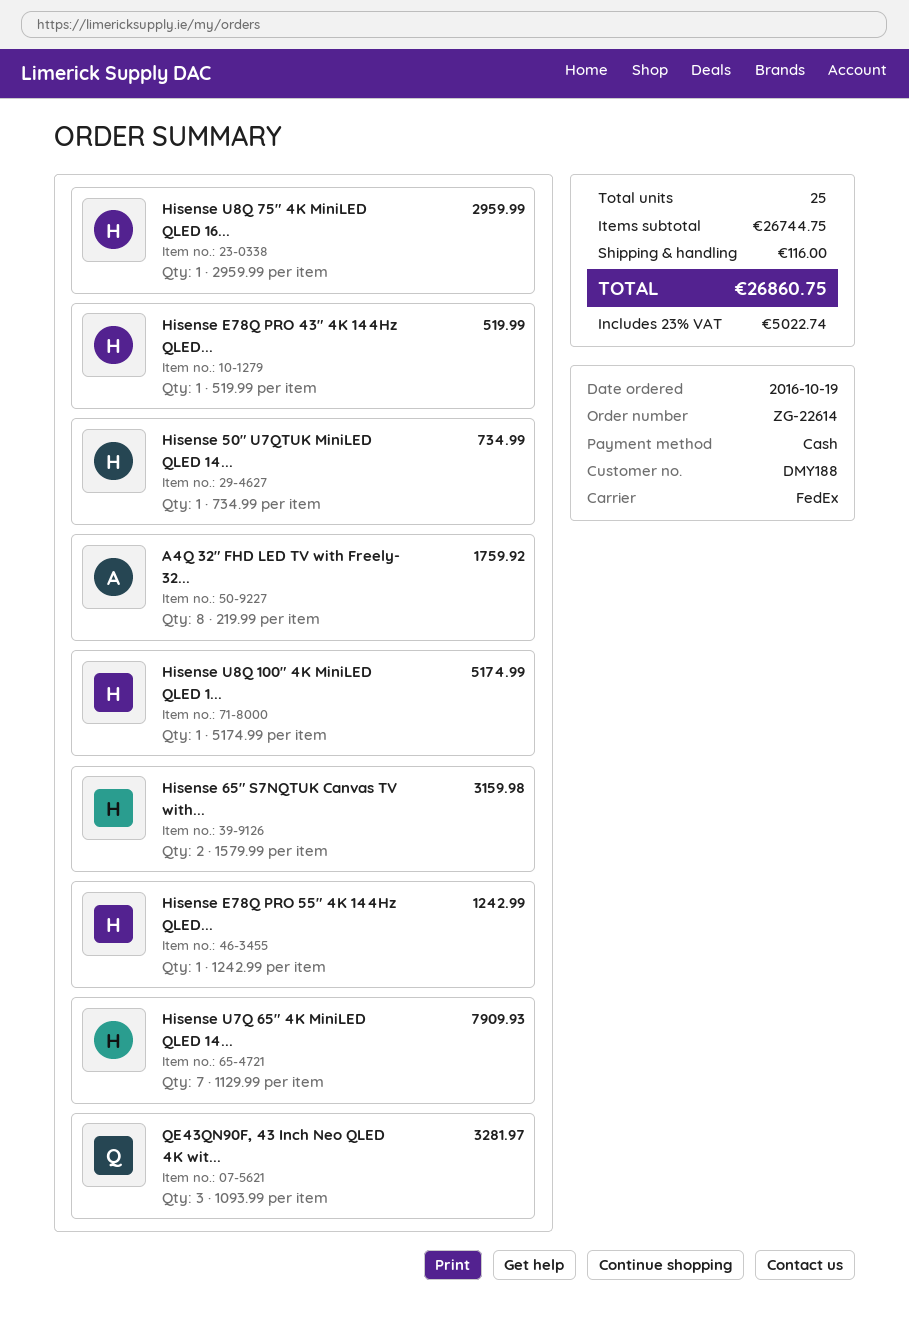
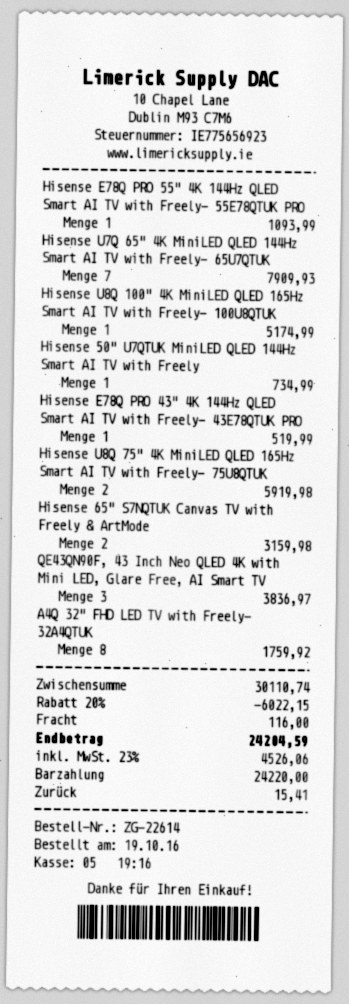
Hisense U8Q 75" 4K MiniLED QLED 16...: 1 for 2959.99 -> 2 for 5919.98
Hisense E78Q PRO 55" 4K 144Hz QLED...: 1 for 1242.99 -> 1 for 1093.99
QE43QN90F, 43 Inch Neo QLED 4K wit...: 3 for 3281.97 -> 3 for 3836.97
subtotal: 26744.75 -> 30110.74
discount: none -> 20% = 6022.15
tax: 23% = 5022.74 -> 23% = 4526.06
total: 26860.75 -> 24204.59

